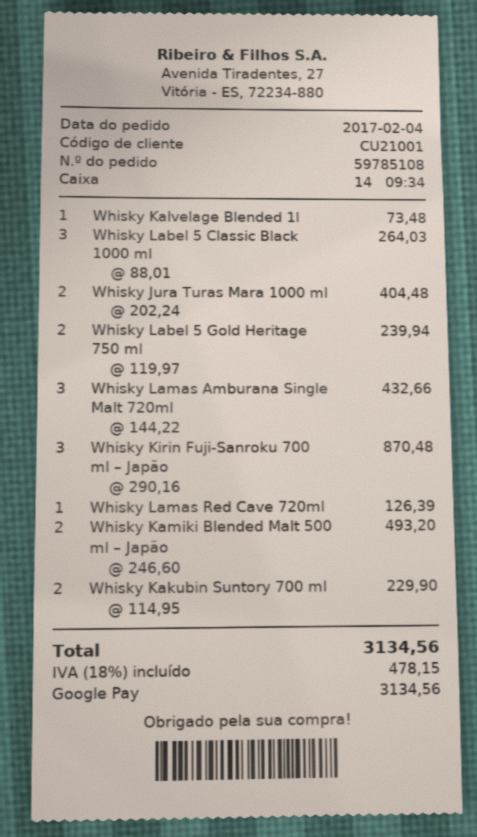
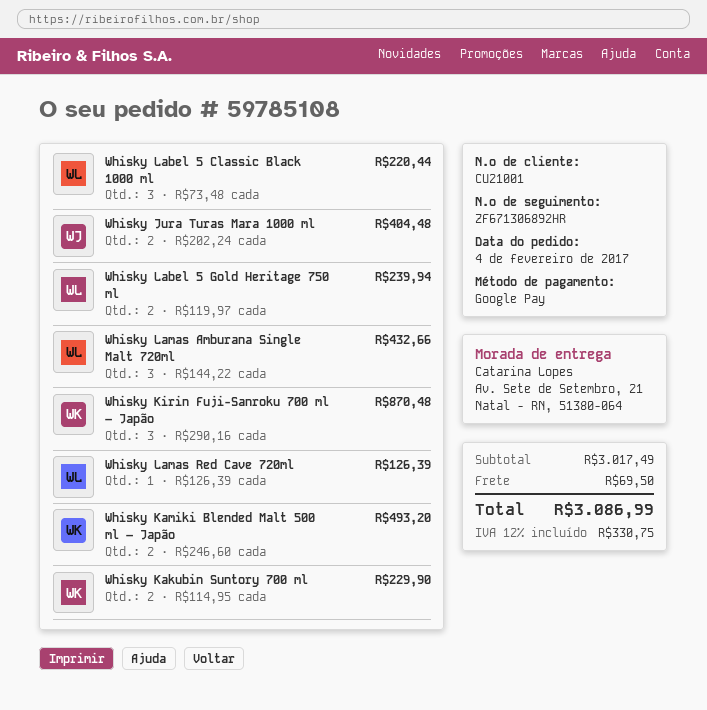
Whisky Kalvelage Blended 1l: 1 x 73.48 = 73.48 -> none
Whisky Label 5 Classic Black 1000 ml: 3 x 88.01 = 264.03 -> 3 x 73.48 = 220.44
shipping: none -> 69.50
tax: 18% = 478.15 -> 12% = 330.75
total: 3134.56 -> 3086.99

